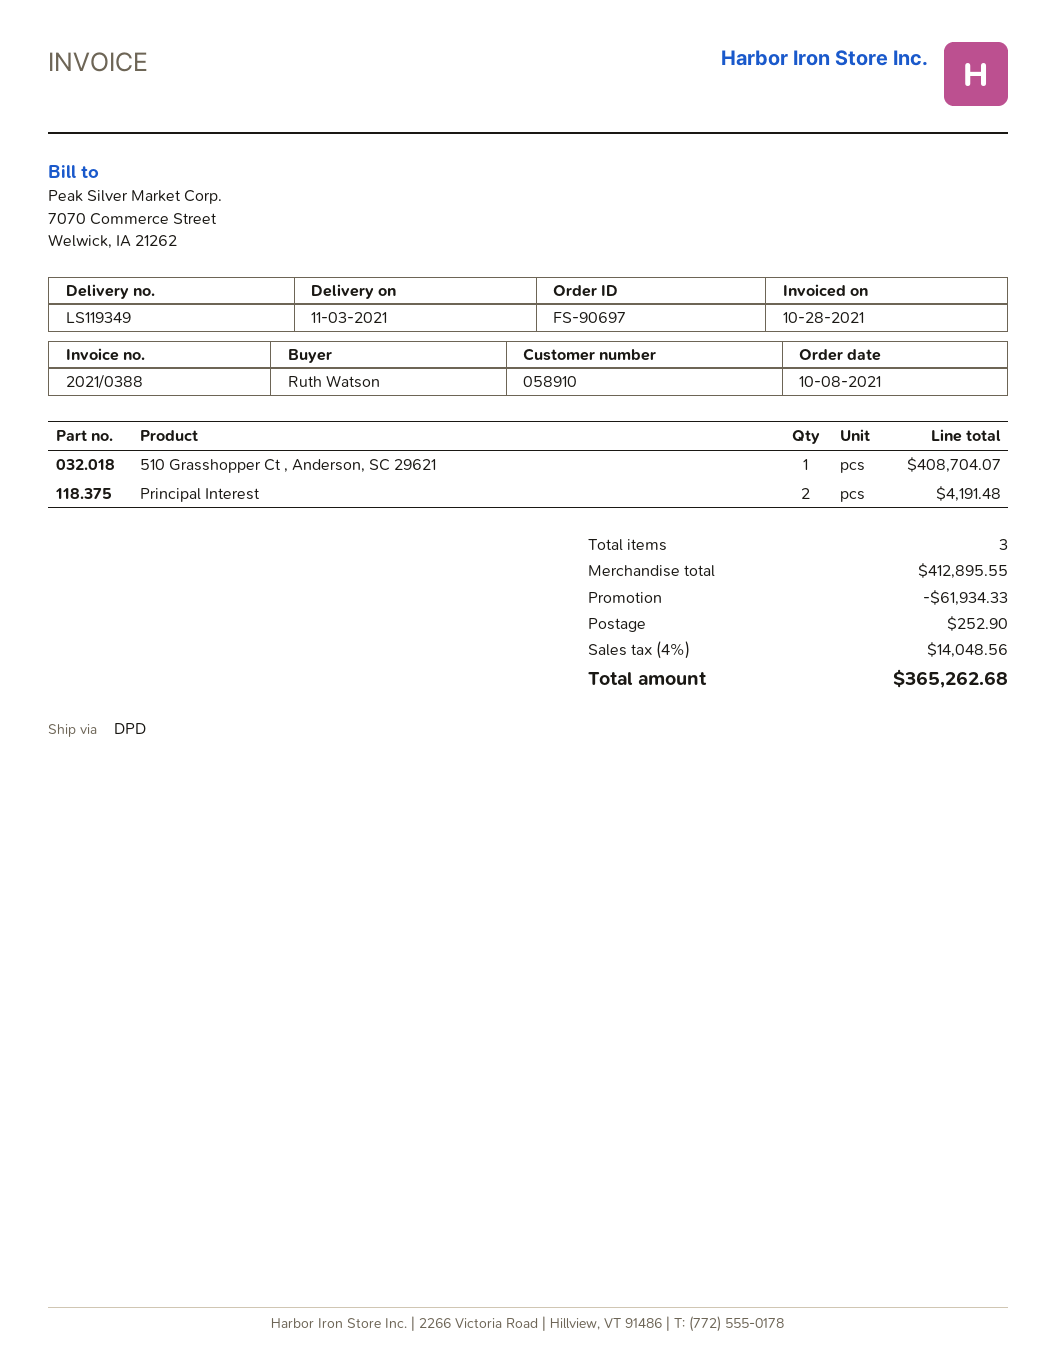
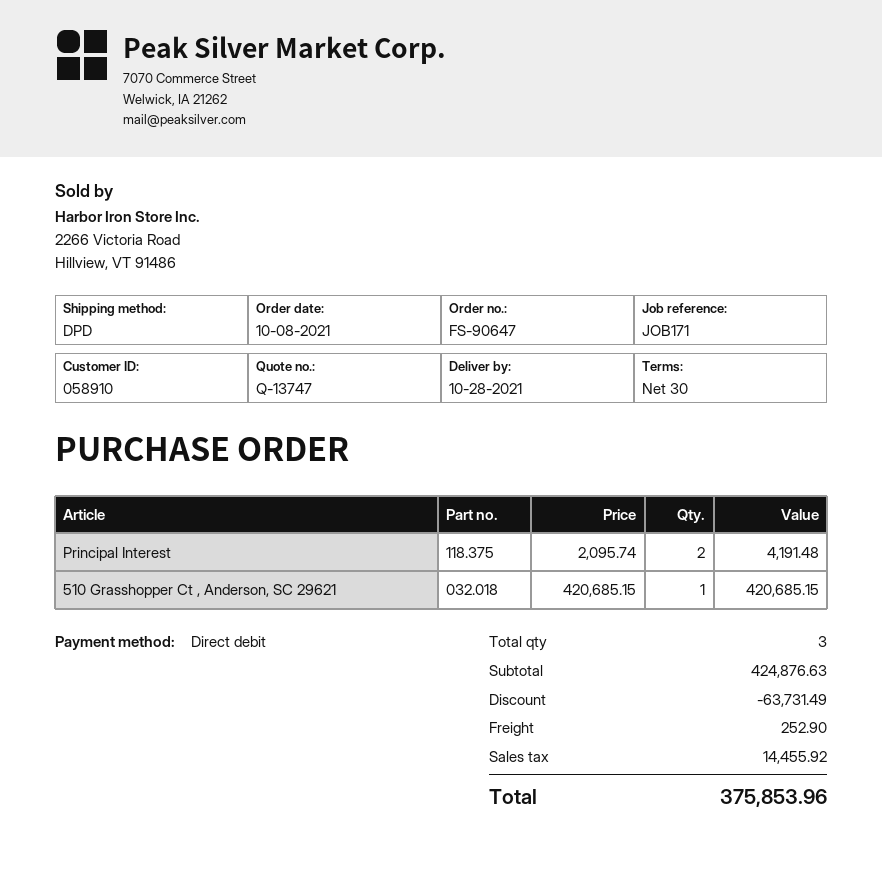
order number: FS-90697 -> FS-90647
delivery date: 2021-11-03 -> 2021-10-28
510 Grasshopper Ct , Anderson, SC 29621: 1 for 408704.07 -> 1 for 420685.15
subtotal: 412895.55 -> 424876.63
discount: 61934.33 -> 63731.49
tax: 14048.56 -> 14455.92
total: 365262.68 -> 375853.96

